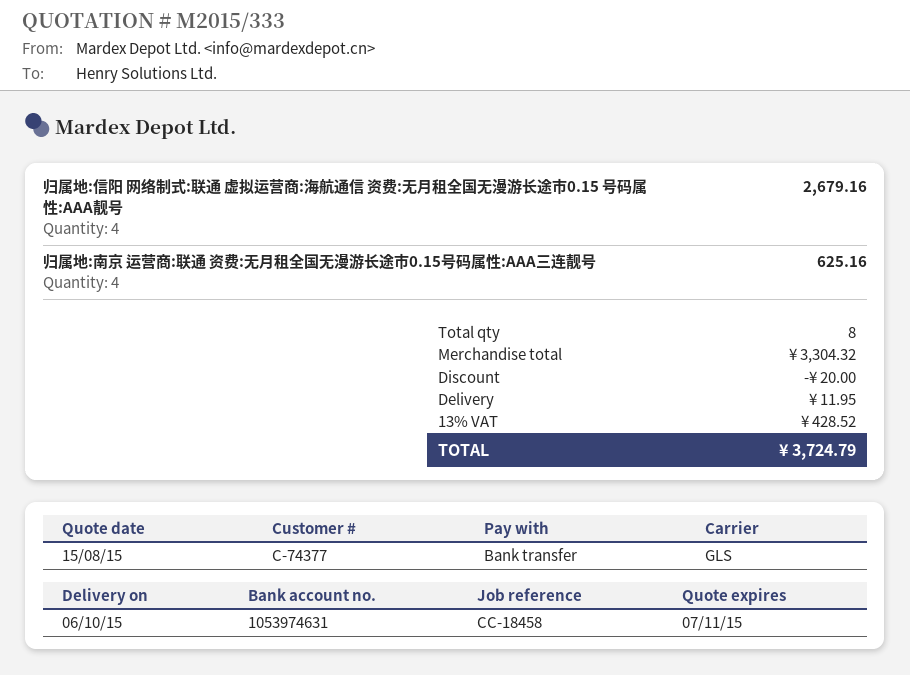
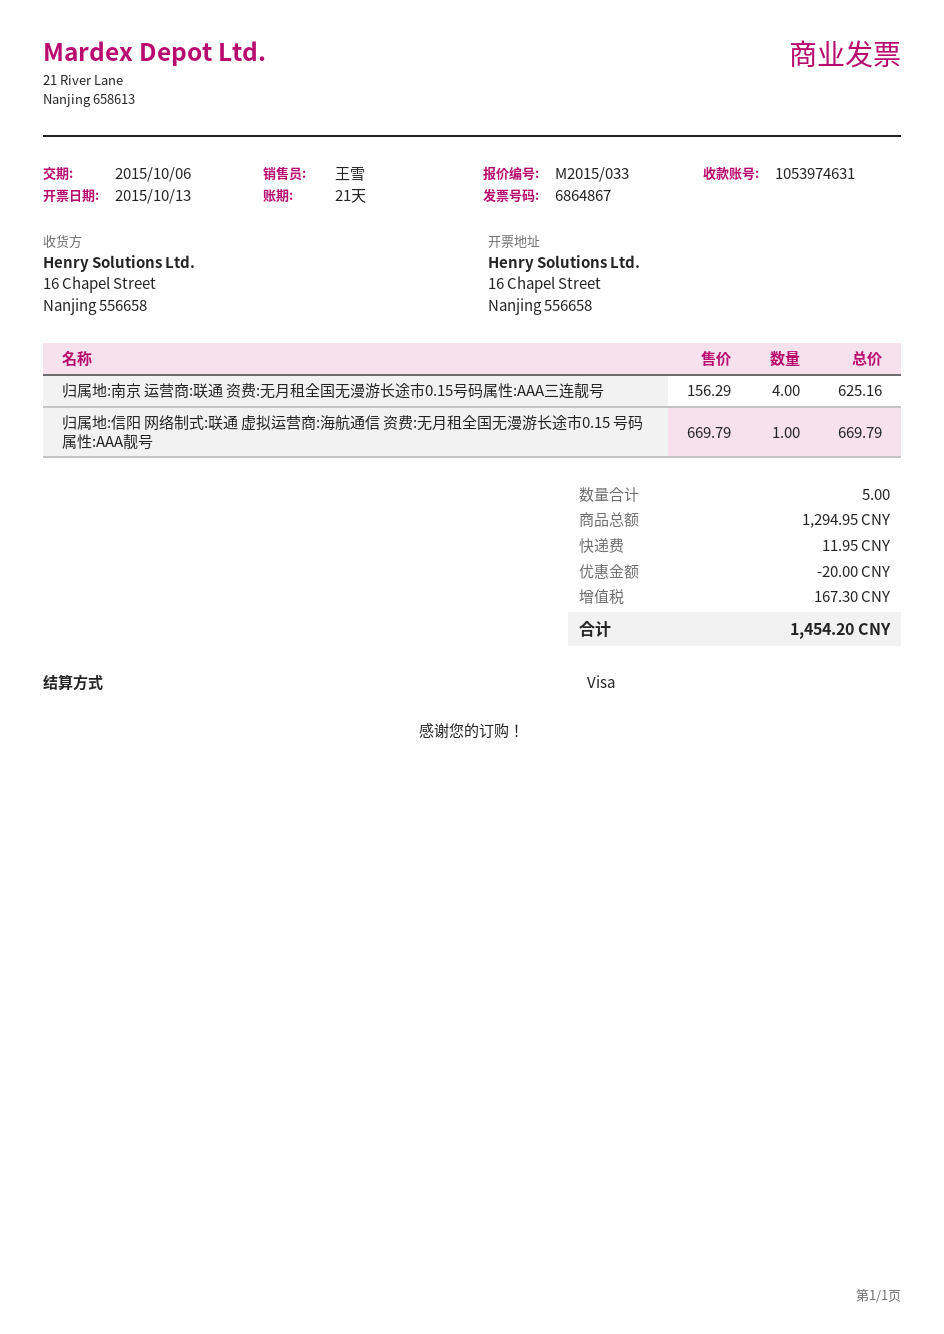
quote number: M2015/333 -> M2015/033
payment method: bank transfer -> Visa
归属地:信阳 网络制式:联通 虚拟运营商:海航通信 资费:无月租全国无漫游长途市0.15 号码属性:AAA靓号: 4 for 2679.16 -> 1 for 669.79
total quantity: 8 -> 5
subtotal: 3304.32 -> 1294.95
tax: 428.52 -> 167.30
total: 3724.79 -> 1454.20

